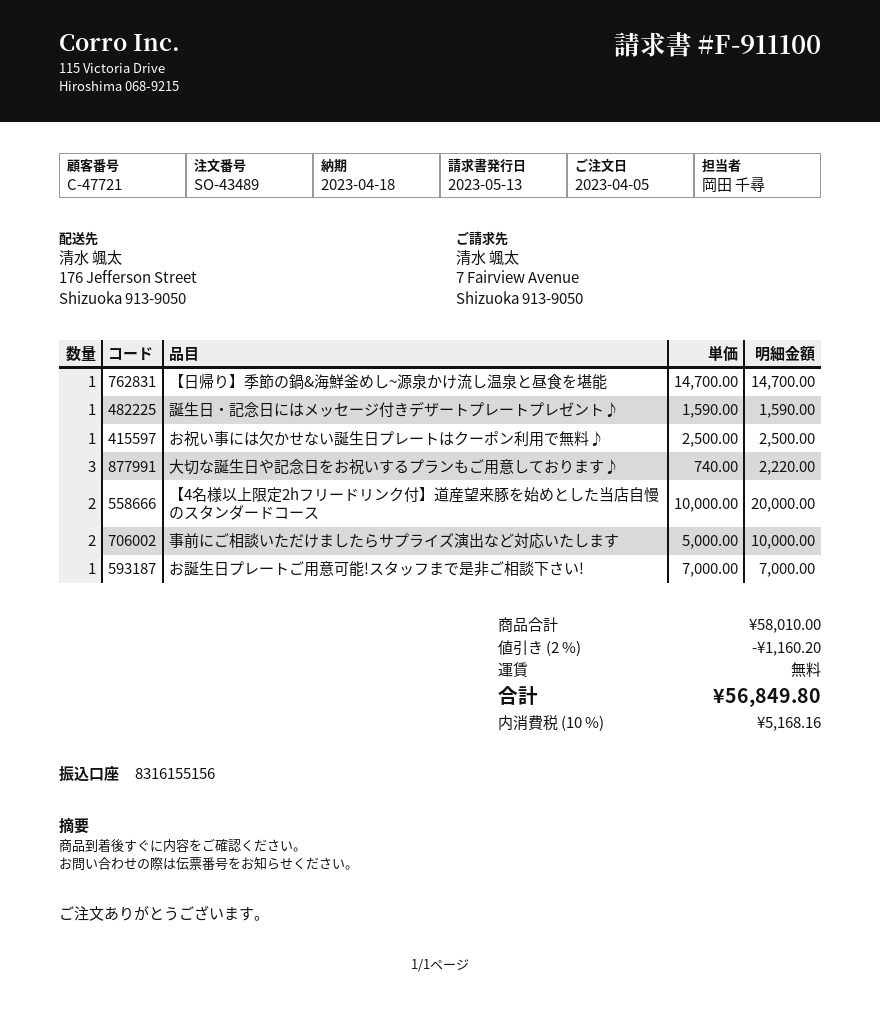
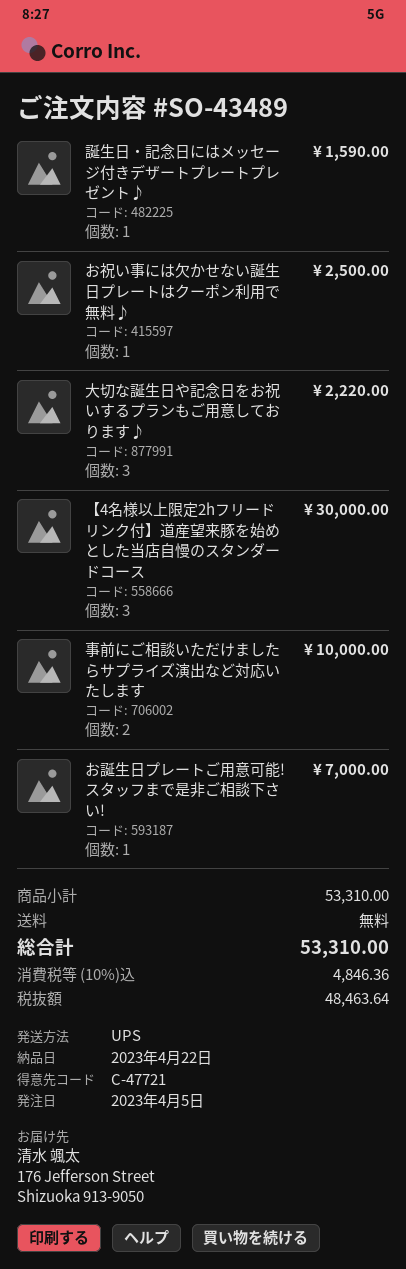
delivery date: 2023-04-18 -> 2023-04-22
【日帰り】季節の鍋&海鮮釜めし~源泉かけ流し温泉と昼食を堪能: 1 for 14700.00 -> none
【4名様以上限定2hフリードリンク付】道産望来豚を始めとした当店自慢のスタンダードコース: 2 for 20000.00 -> 3 for 30000.00
subtotal: 58010.00 -> 53310.00
discount: 2% = 1160.20 -> none
tax: 10% = 5168.16 -> 10% = 4846.36
total: 56849.80 -> 53310.00

